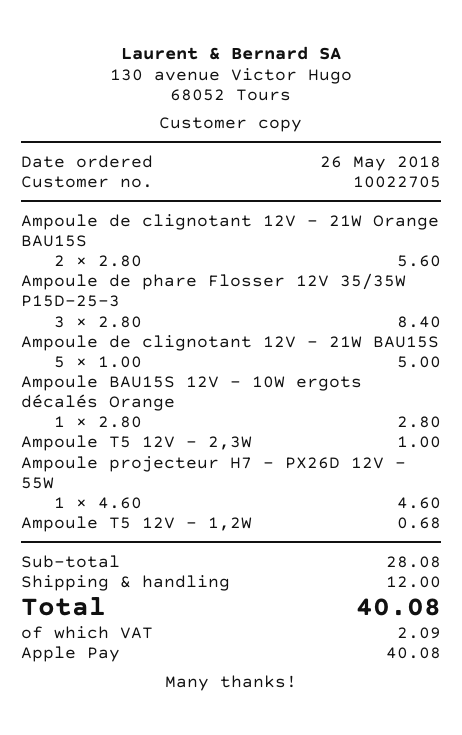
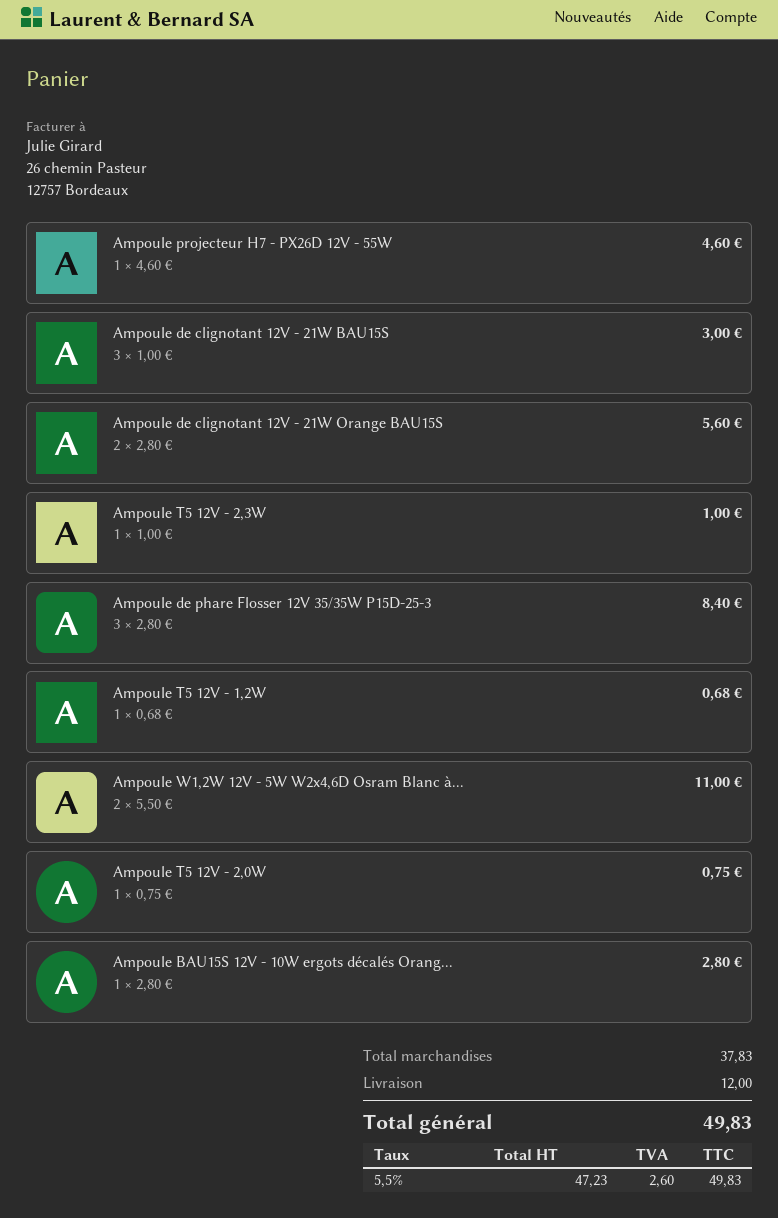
Ampoule de clignotant 12V - 21W BAU15S: 5 x 1.00 = 5.00 -> 3 x 1.00 = 3.00
Ampoule W1,2W 12V - 5W W2x4,6D Osram Blanc à...: none -> 2 x 5.50 = 11.00
Ampoule T5 12V - 2,0W: none -> 1 x 0.75 = 0.75
subtotal: 28.08 -> 37.83
tax: 2.09 -> 2.60
total: 40.08 -> 49.83

